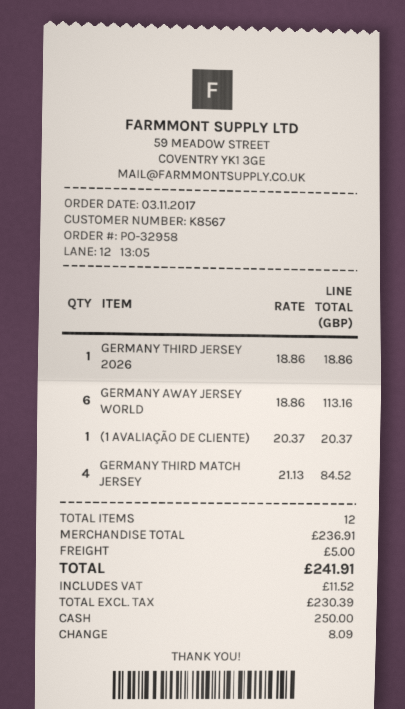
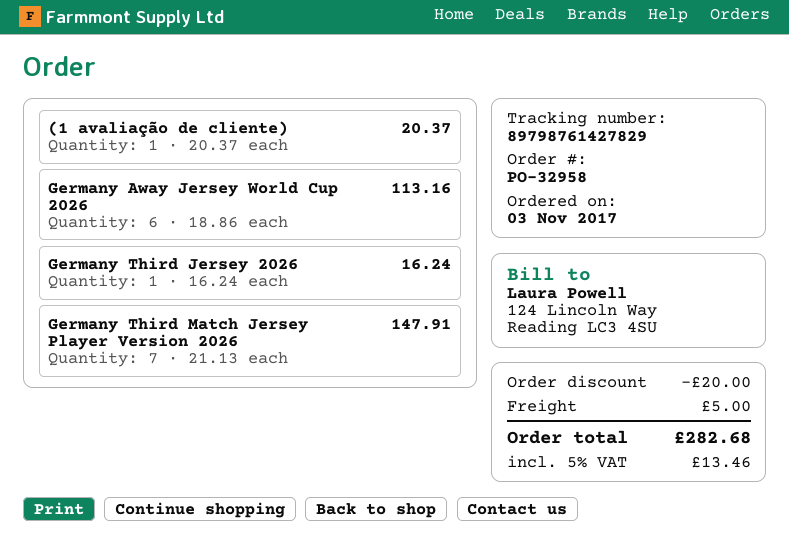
GERMANY THIRD JERSEY 2026: 1 x 18.86 = 18.86 -> 1 x 16.24 = 16.24
GERMANY THIRD MATCH JERSEY: 4 x 21.13 = 84.52 -> 7 x 21.13 = 147.91
discount: none -> 20.00
tax: 11.52 -> 13.46
total: 241.91 -> 282.68

